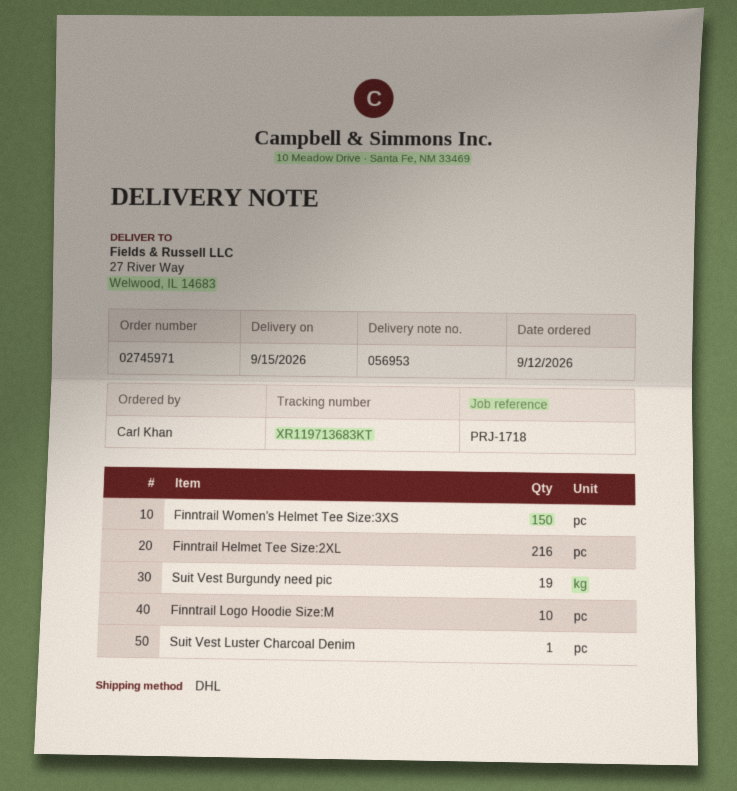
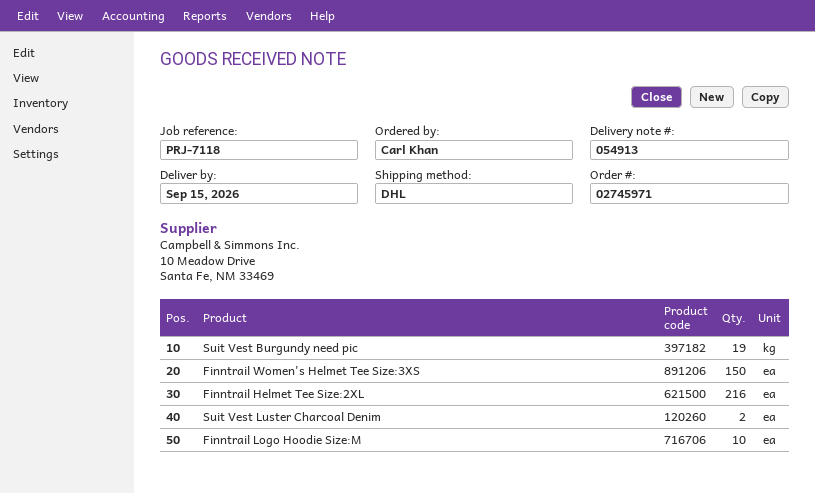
delivery note number: 056953 -> 054913
reference: PRJ-1718 -> PRJ-7118
Suit Vest Luster Charcoal Denim: 1 -> 2

